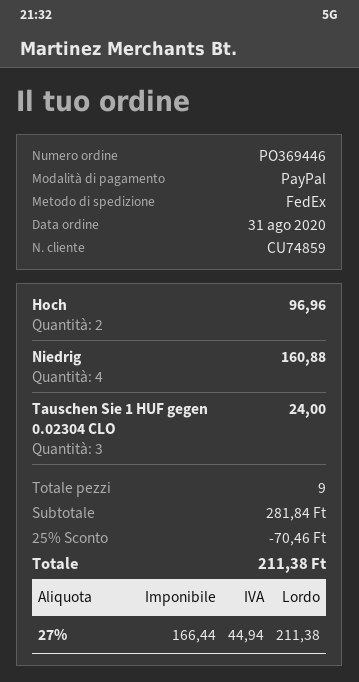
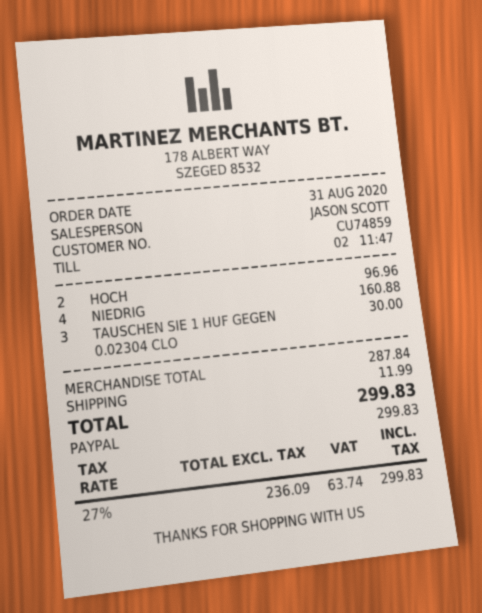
Tauschen Sie 1 HUF gegen 0.02304 CLO: 3 for 24.00 -> 3 for 30.00
subtotal: 281.84 -> 287.84
discount: 25% = 70.46 -> none
shipping: none -> 11.99
net: 166.44 -> 236.09
tax: 27% = 44.94 -> 27% = 63.74
total: 211.38 -> 299.83

